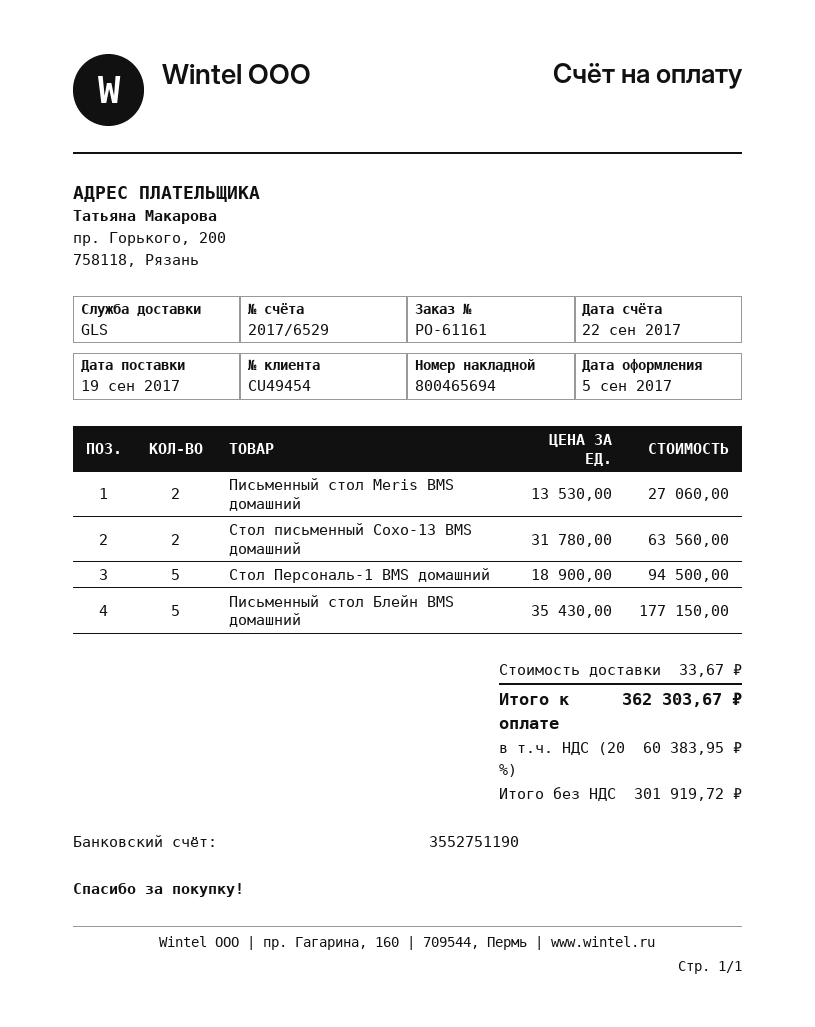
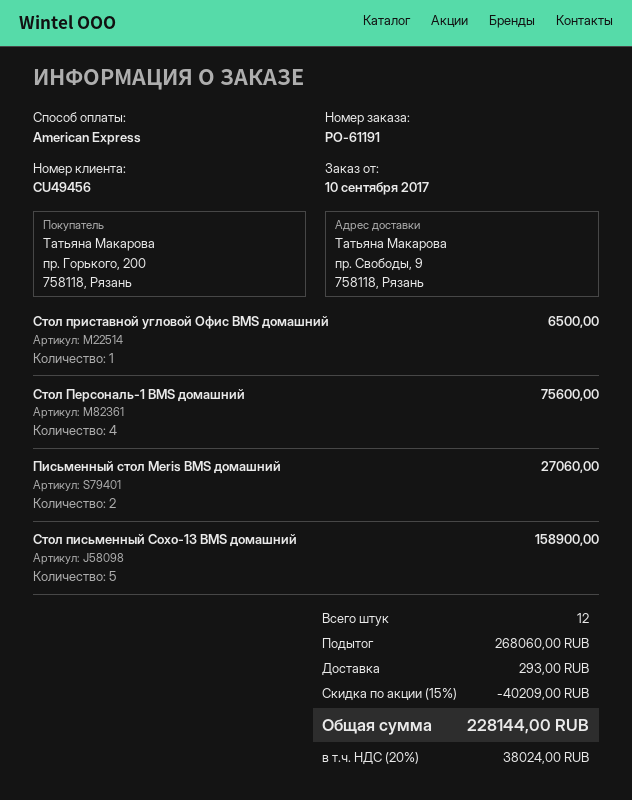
order number: PO-61161 -> PO-61191
order date: 2017-09-05 -> 2017-09-10
customer number: CU49454 -> CU49456
Стол письменный Сохо-13 BMS домашний: 2 for 63560.00 -> 5 for 158900.00
Стол Персональ-1 BMS домашний: 5 for 94500.00 -> 4 for 75600.00
Письменный стол Блейн BMS домашний: 5 for 177150.00 -> none
Стол приставной угловой Офис BMS домашний: none -> 1 for 6500.00
discount: none -> 15% = 40209.00
shipping: 33.67 -> 293.00
tax: 20% = 60383.95 -> 20% = 38024.00
total: 362303.67 -> 228144.00

